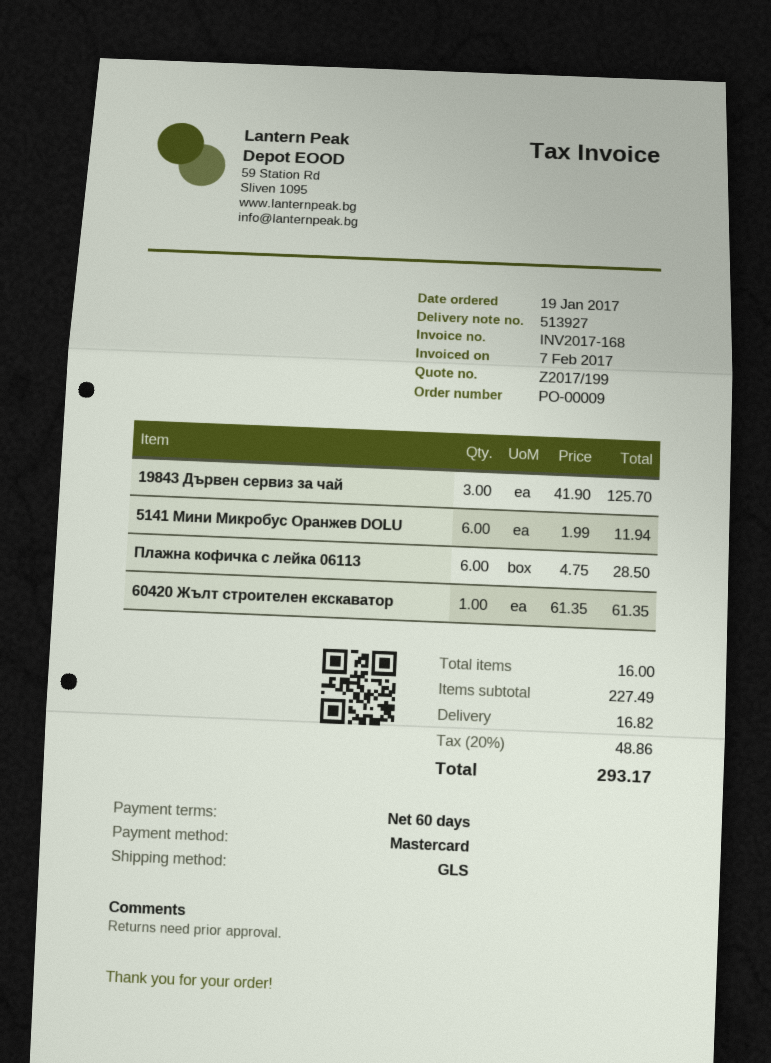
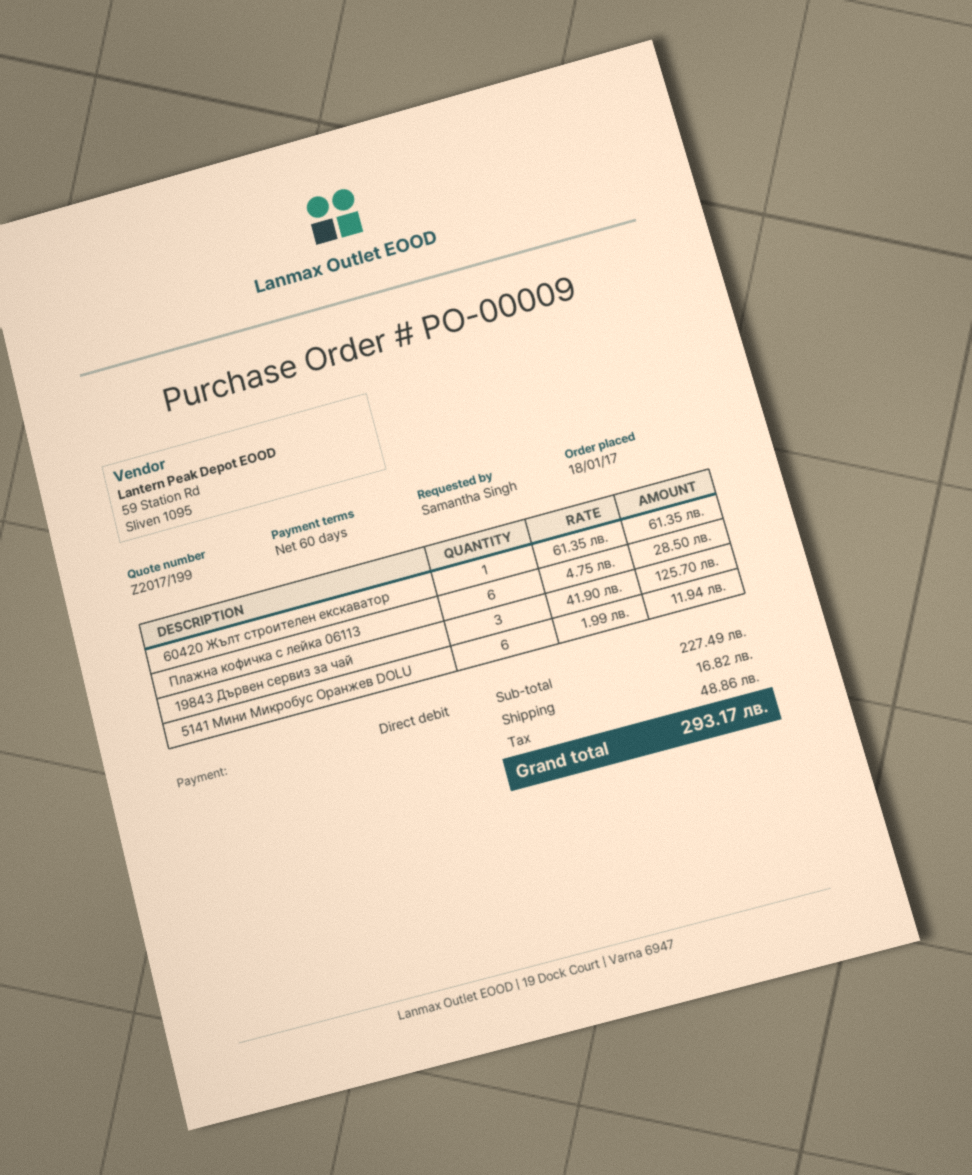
order date: 2017-01-19 -> 2017-01-18
payment method: Mastercard -> direct debit

